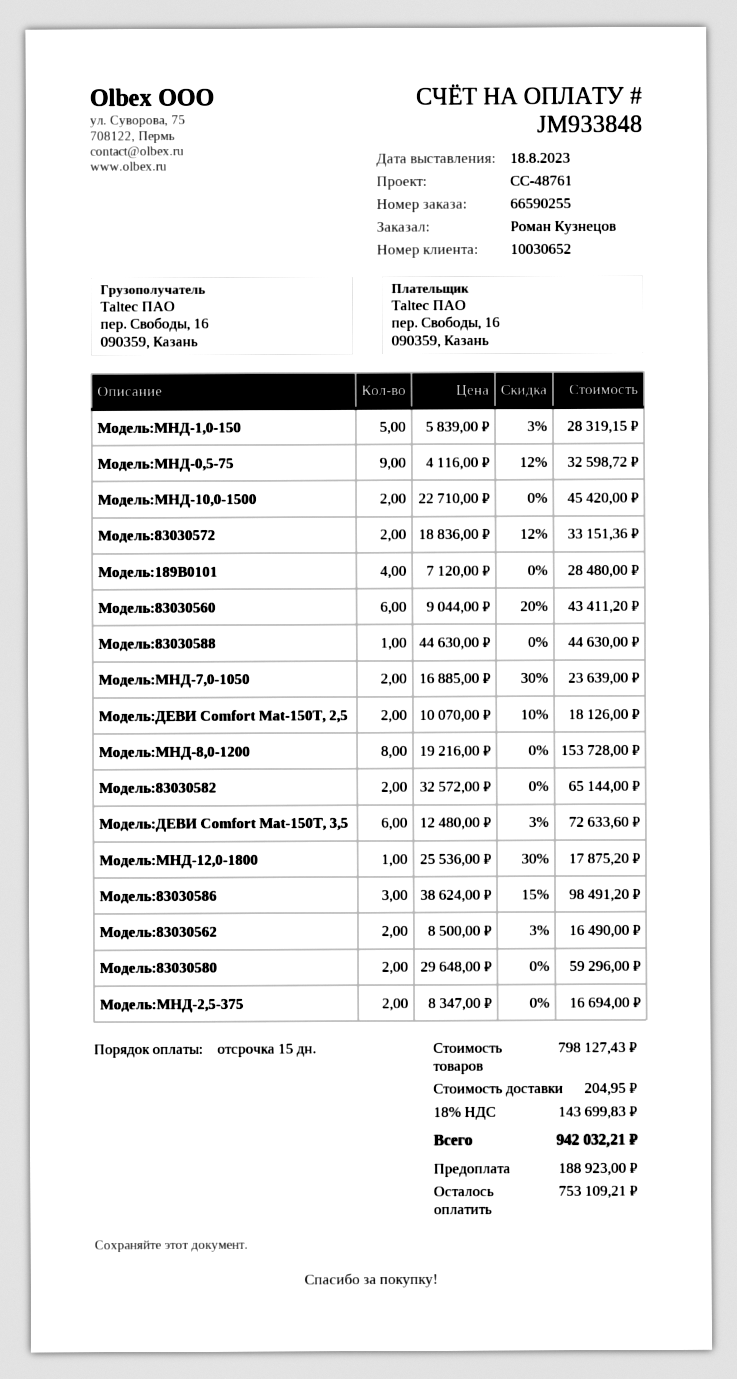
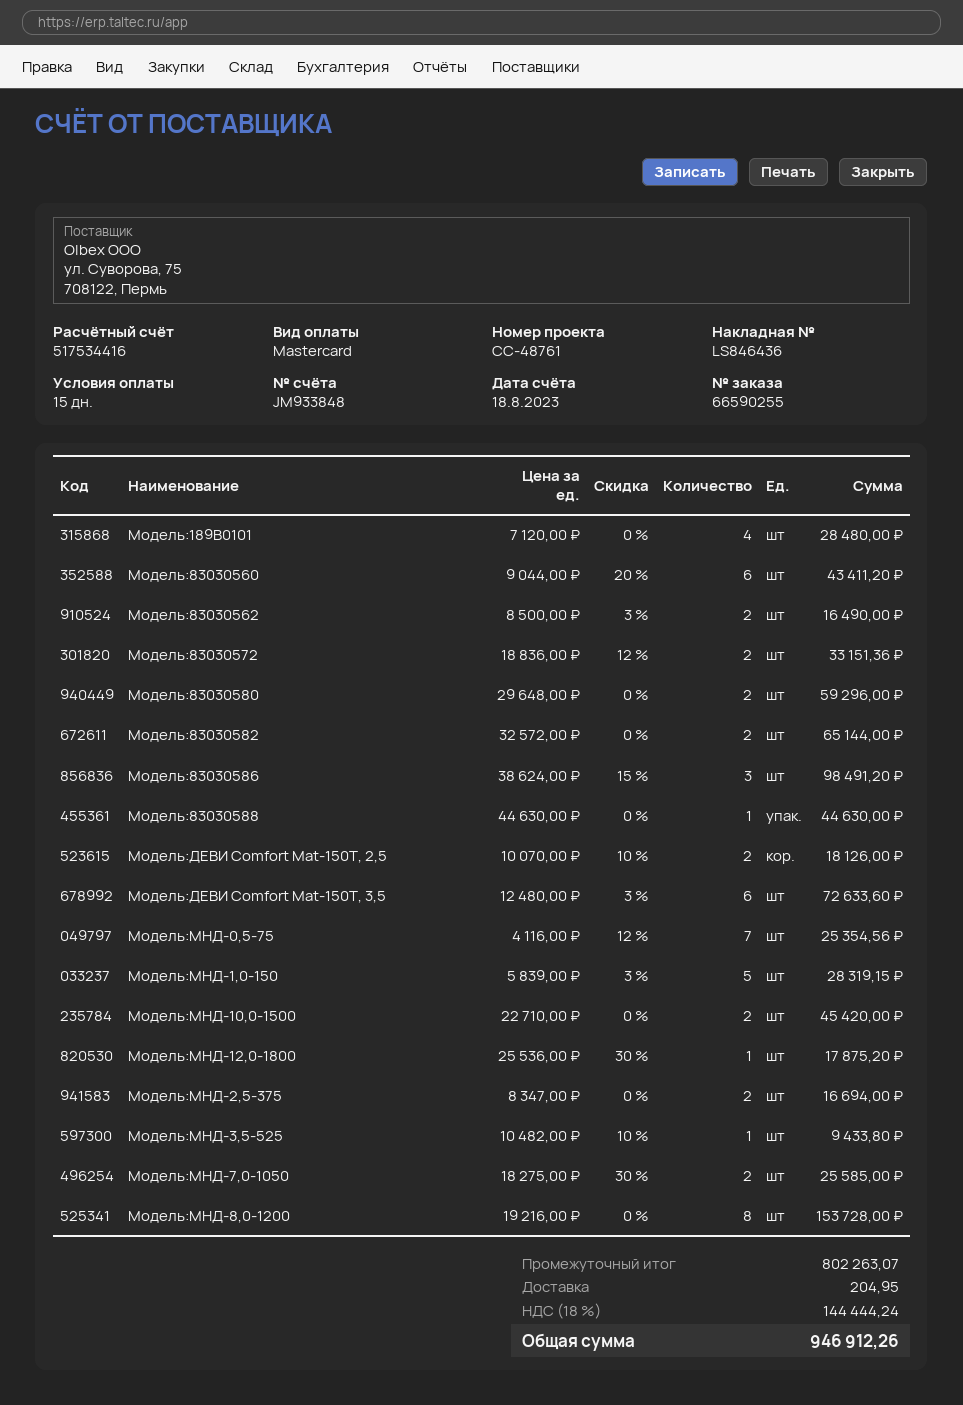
Модель:МНД-0,5-75: 9 x 4116.00 - 12% = 32598.72 -> 7 x 4116.00 - 12% = 25354.56
Модель:МНД-7,0-1050: 2 x 16885.00 - 30% = 23639.00 -> 2 x 18275.00 - 30% = 25585.00
Модель:МНД-3,5-525: none -> 1 x 10482.00 - 10% = 9433.80
subtotal: 798127.43 -> 802263.07
tax: 18% = 143699.83 -> 18% = 144444.24
total: 942032.21 -> 946912.26

